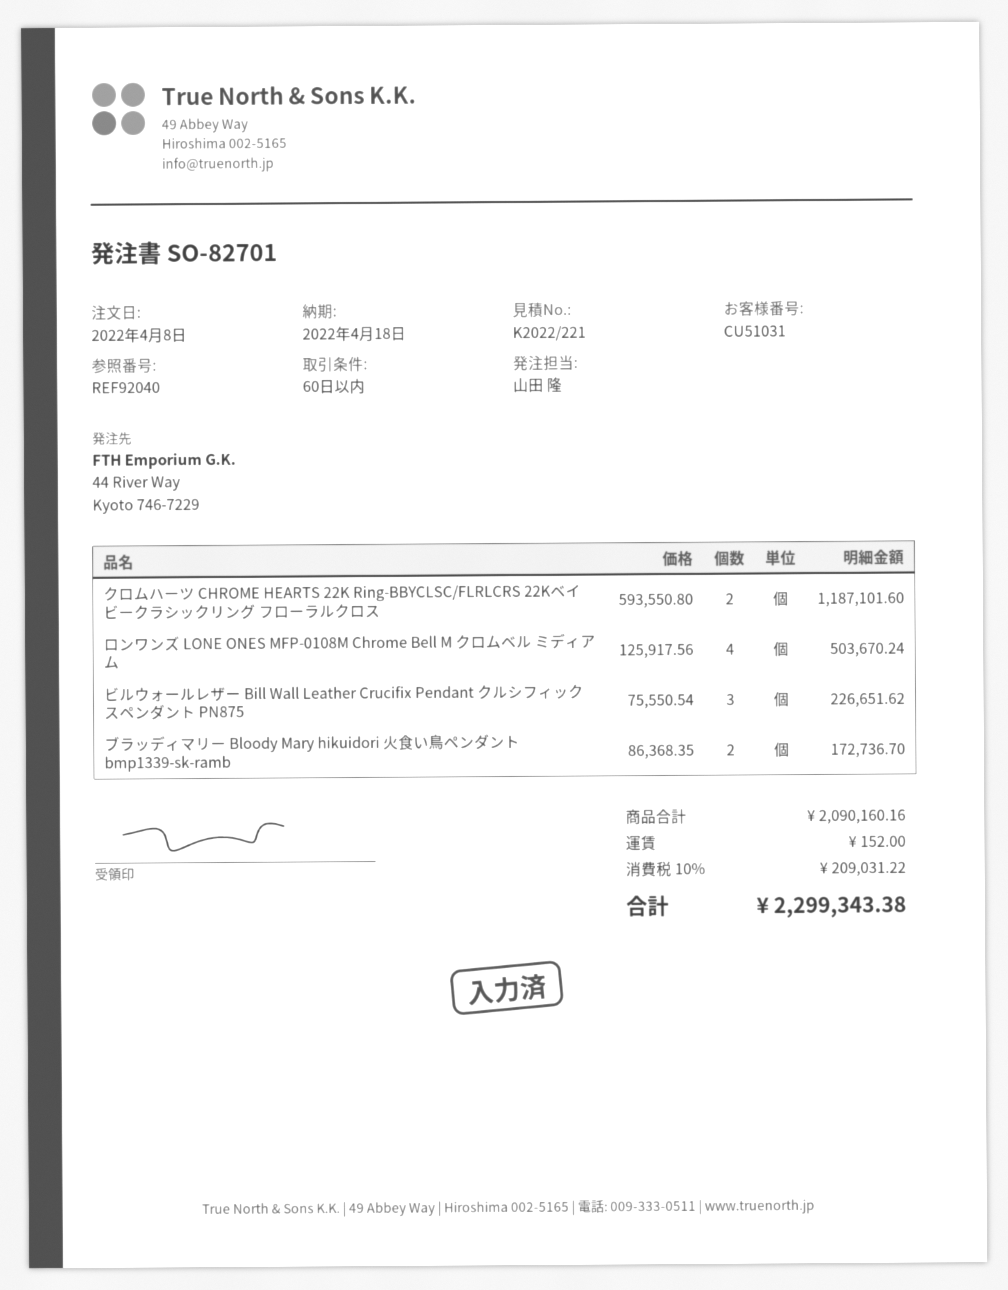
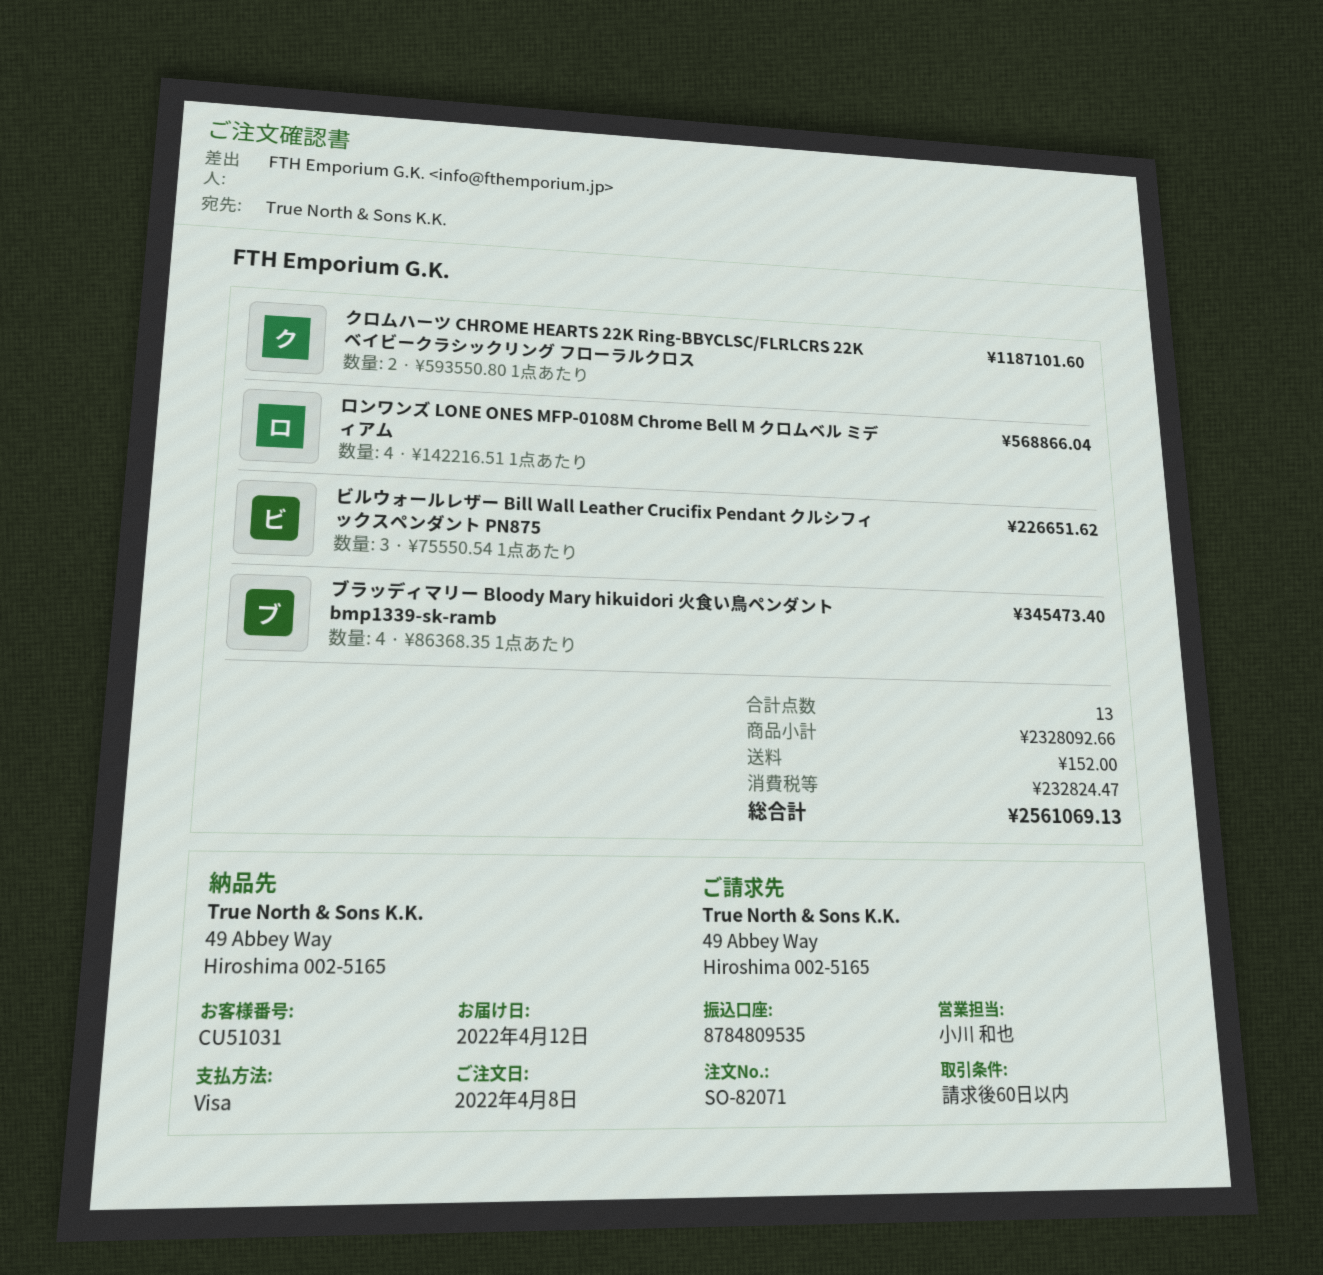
order number: SO-82701 -> SO-82071
delivery date: 2022-04-18 -> 2022-04-12
ロンワンズ LONE ONES MFP-0108M Chrome Bell M クロムベル ミディアム: 4 x 125917.56 = 503670.24 -> 4 x 142216.51 = 568866.04
ブラッディマリー Bloody Mary hikuidori 火食い鳥ペンダント bmp1339-sk-ramb: 2 x 86368.35 = 172736.70 -> 4 x 86368.35 = 345473.40
subtotal: 2090160.16 -> 2328092.66
tax: 209031.22 -> 232824.47
total: 2299343.38 -> 2561069.13

